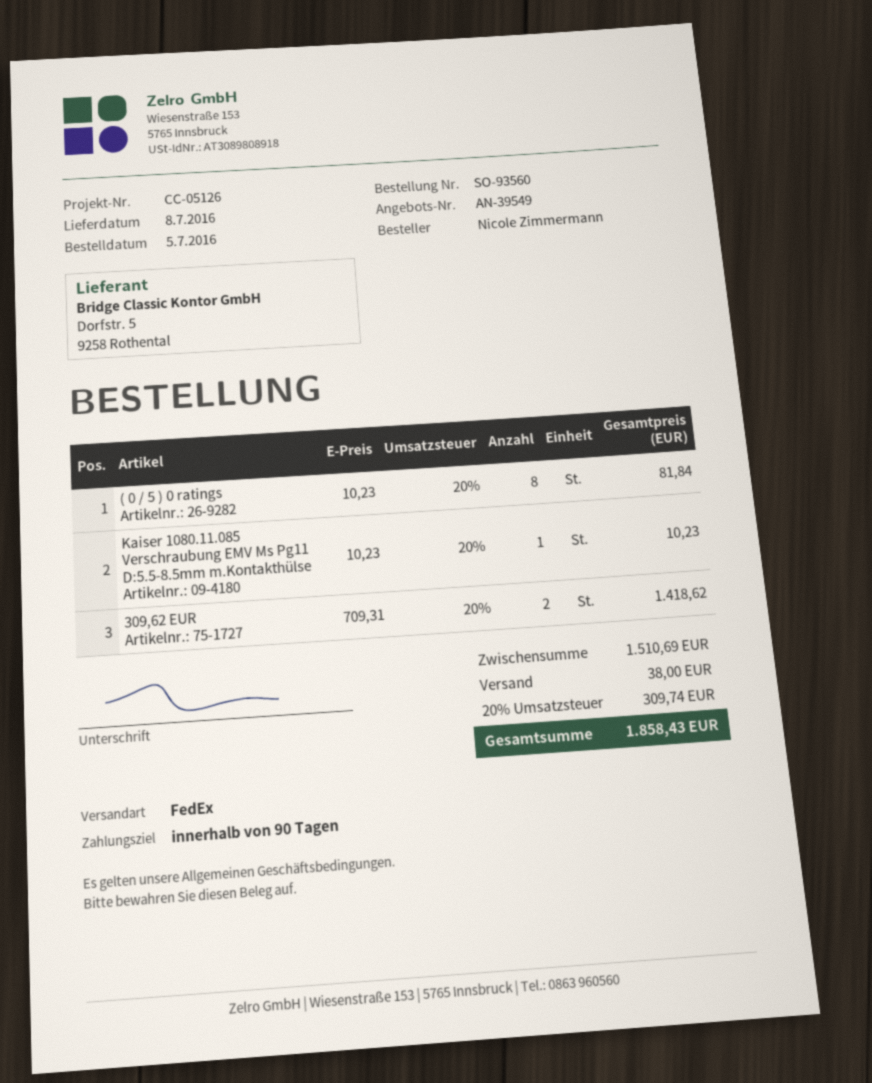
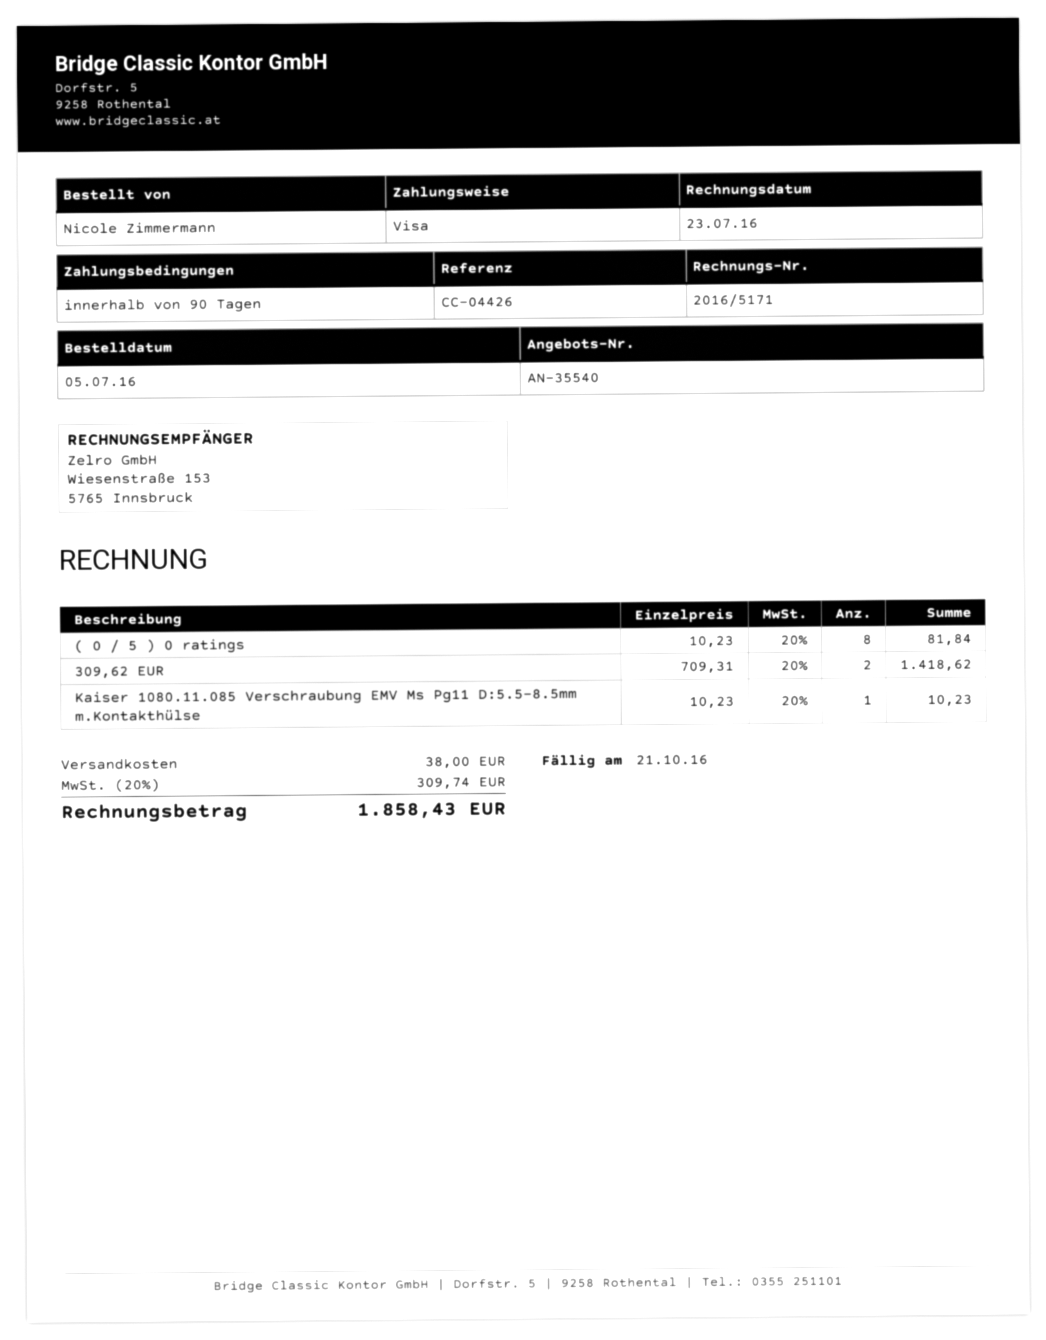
quote number: AN-39549 -> AN-35540
reference: CC-05126 -> CC-04426

